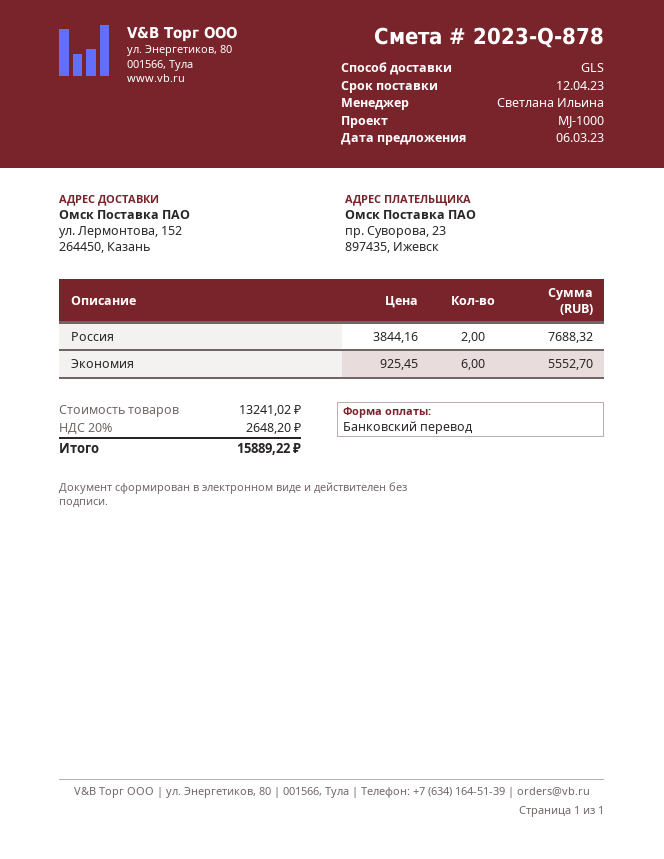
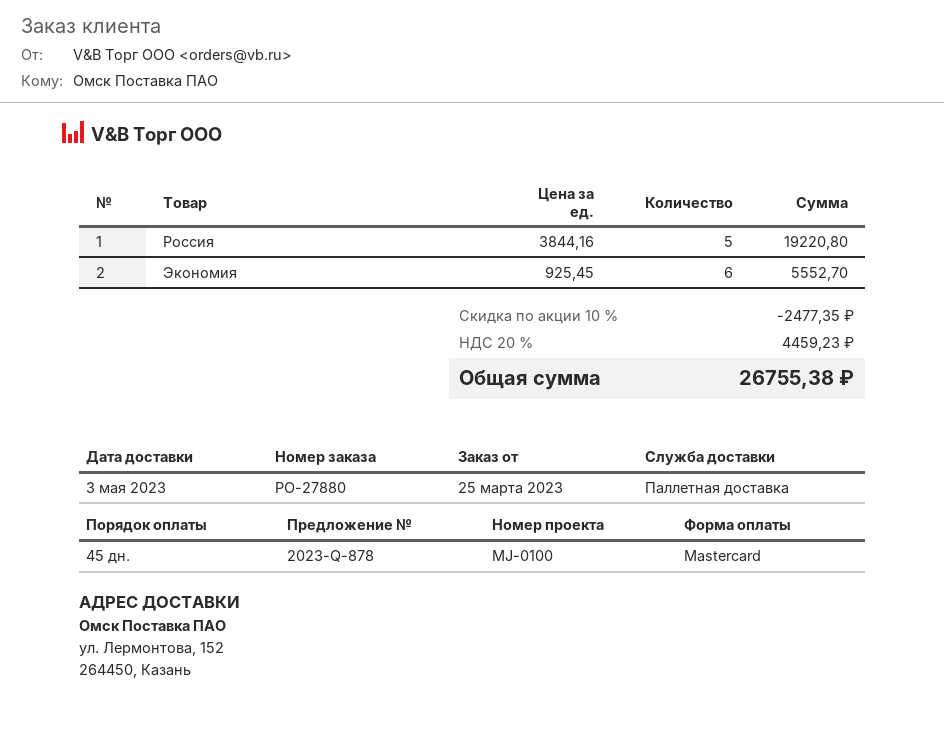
delivery date: 2023-04-12 -> 2023-05-03
reference: MJ-1000 -> MJ-0100
payment method: bank transfer -> Mastercard
shipping method: GLS -> pallet freight
Россия: 2 x 3844.16 = 7688.32 -> 5 x 3844.16 = 19220.80
discount: none -> 10% = 2477.35
tax: 20% = 2648.20 -> 20% = 4459.23
total: 15889.22 -> 26755.38

